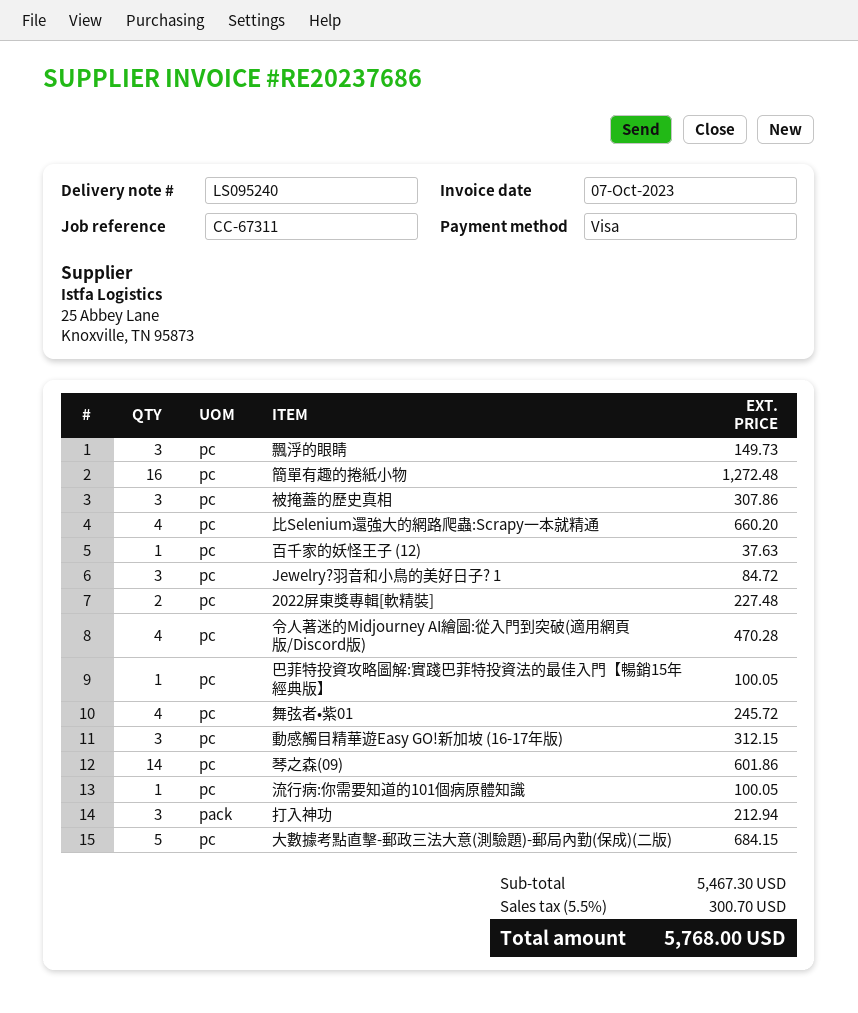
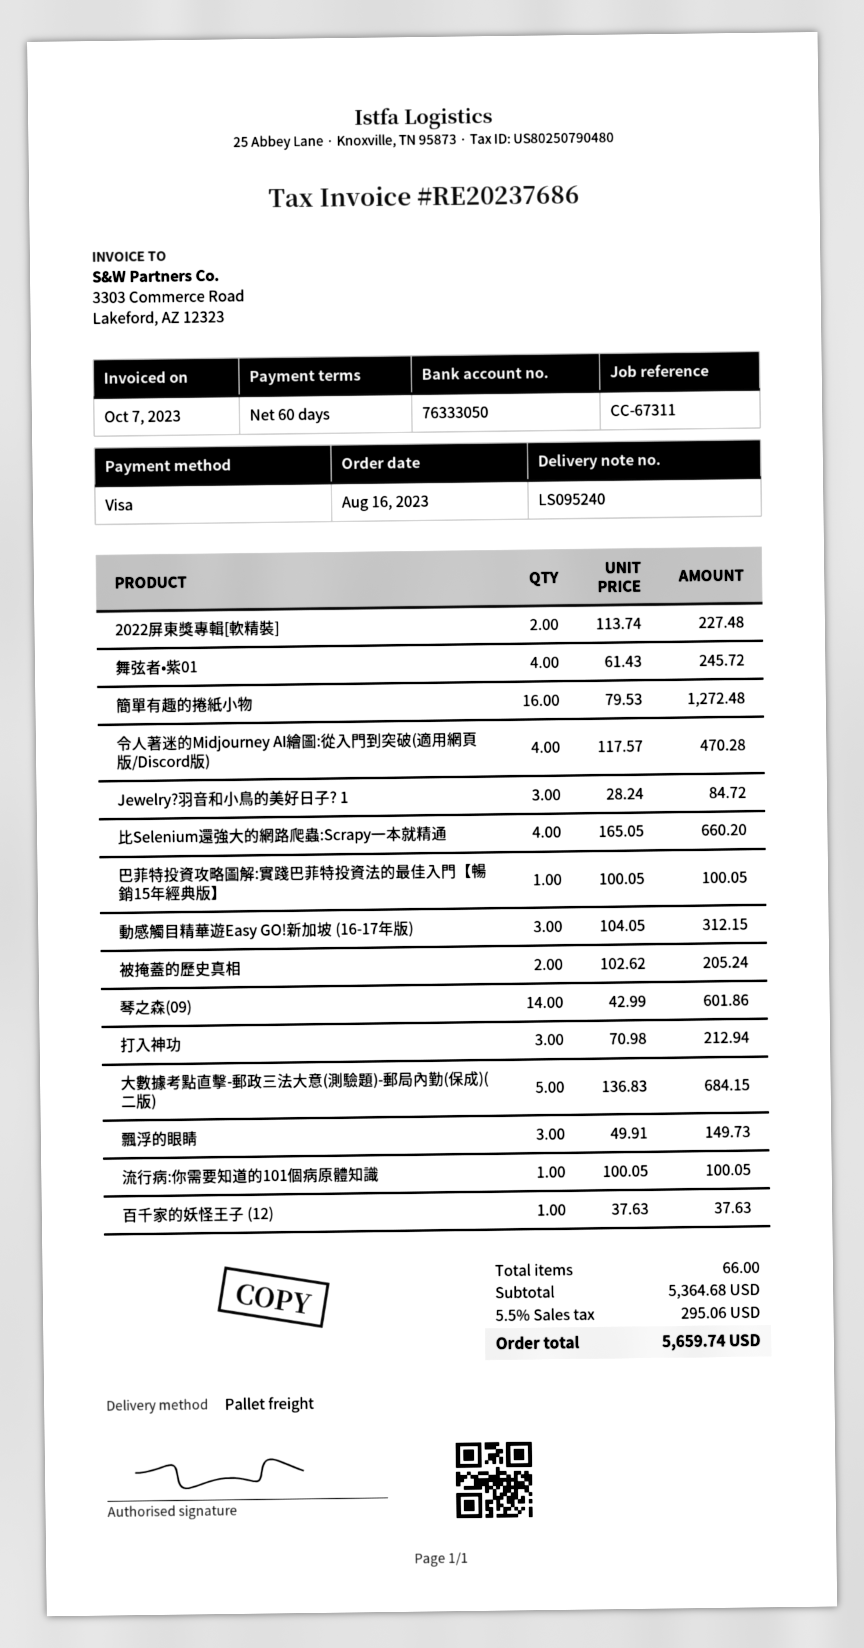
被掩蓋的歷史真相: 3 for 307.86 -> 2 for 205.24
subtotal: 5467.30 -> 5364.68
tax: 5.5% = 300.70 -> 5.5% = 295.06
total: 5768.00 -> 5659.74

